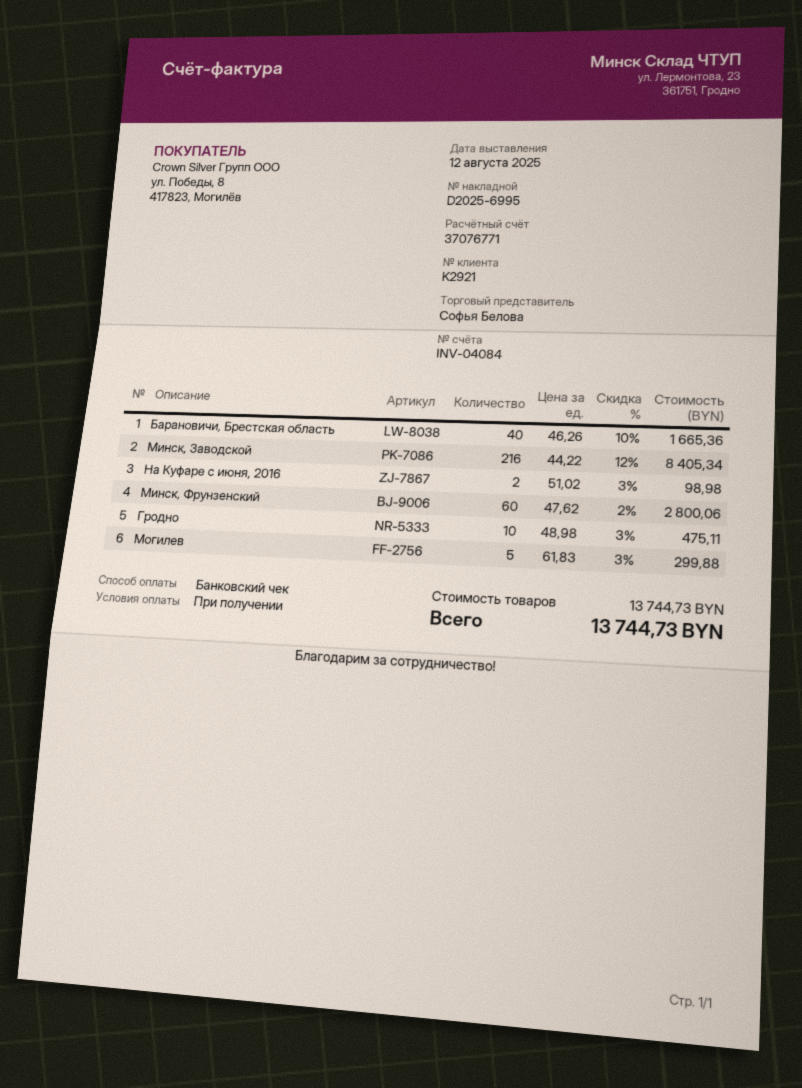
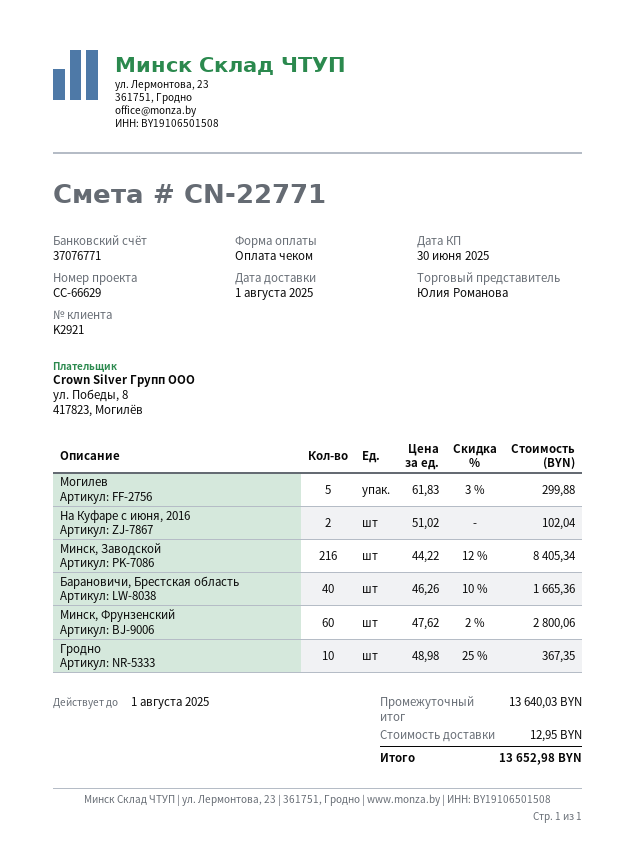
sales rep: Софья Белова -> Юлия Романова
На Куфаре с июня, 2016: 2 x 51.02 - 3% = 98.98 -> 2 x 51.02 = 102.04
Гродно: 10 x 48.98 - 3% = 475.11 -> 10 x 48.98 - 25% = 367.35
subtotal: 13744.73 -> 13640.03
shipping: none -> 12.95
total: 13744.73 -> 13652.98

